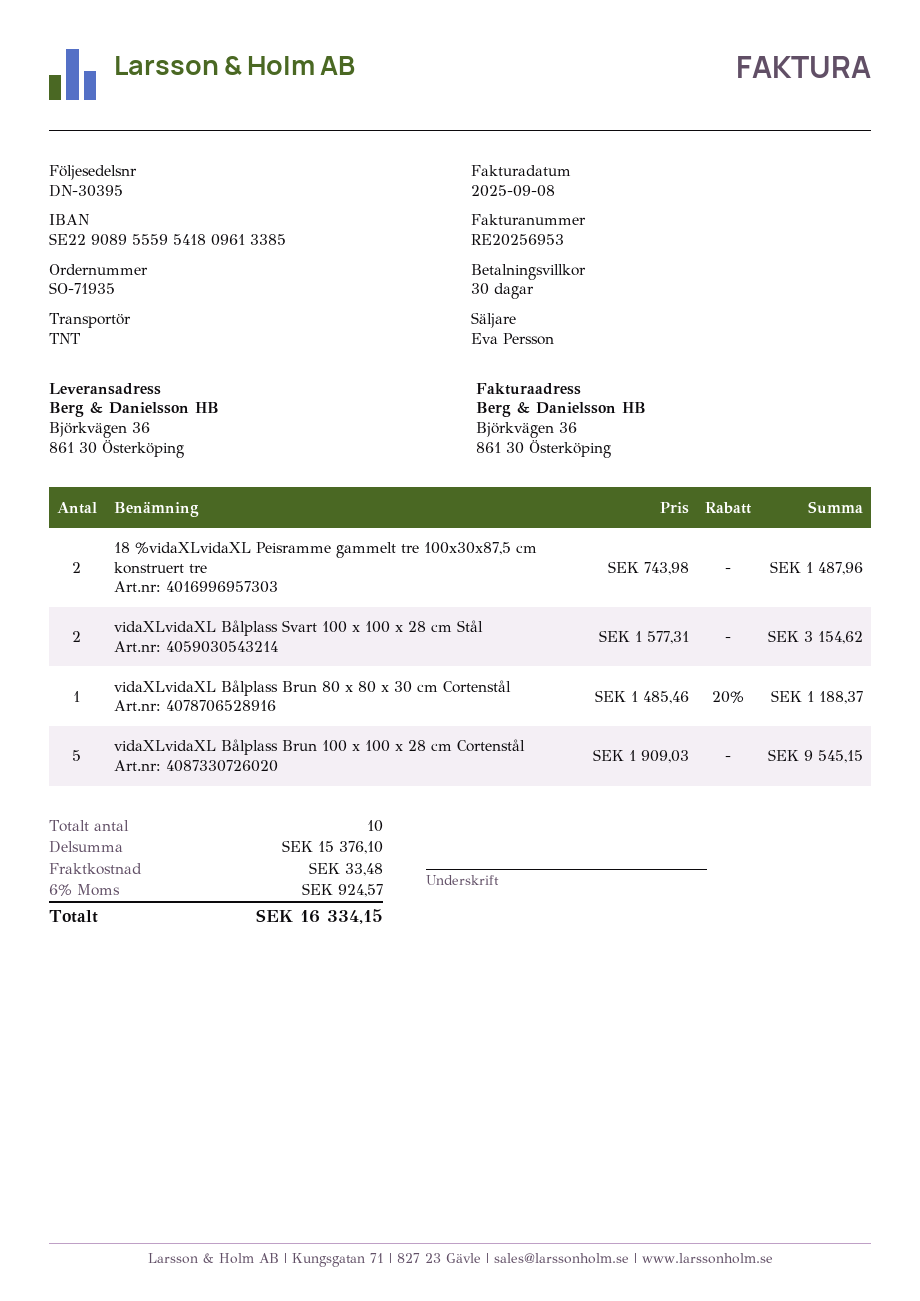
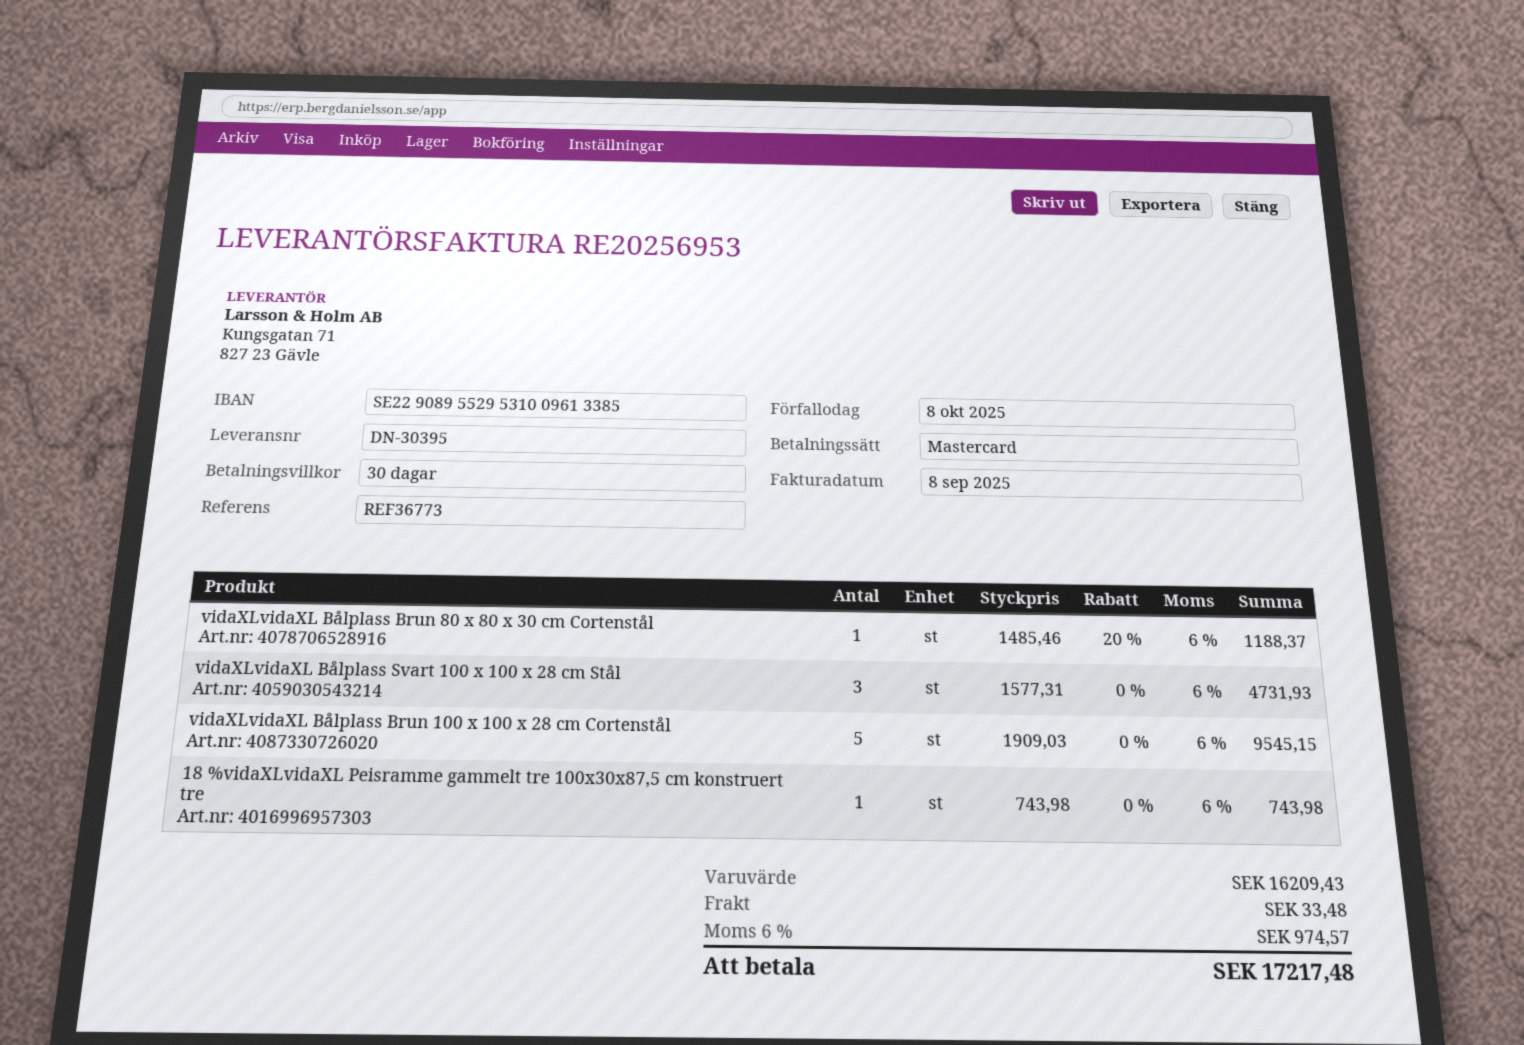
bank account: SE2290895559541809613385 -> SE2290895529531009613385
18 %vidaXLvidaXL Peisramme gammelt tre 100x30x87,5 cm konstruert tre: 2 x 743.98 = 1487.96 -> 1 x 743.98 = 743.98
vidaXLvidaXL Bålplass Svart 100 x 100 x 28 cm Stål: 2 x 1577.31 = 3154.62 -> 3 x 1577.31 = 4731.93
subtotal: 15376.10 -> 16209.43
tax: 6% = 924.57 -> 6% = 974.57
total: 16334.15 -> 17217.48

